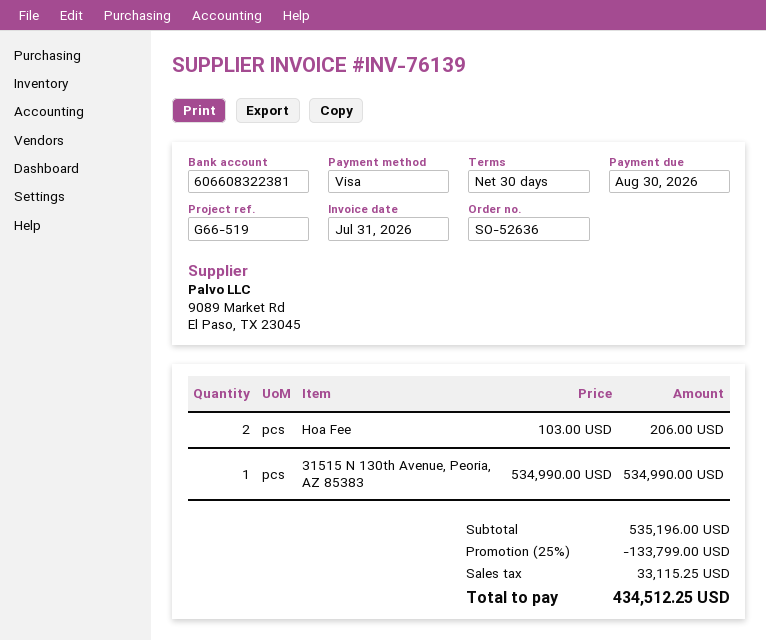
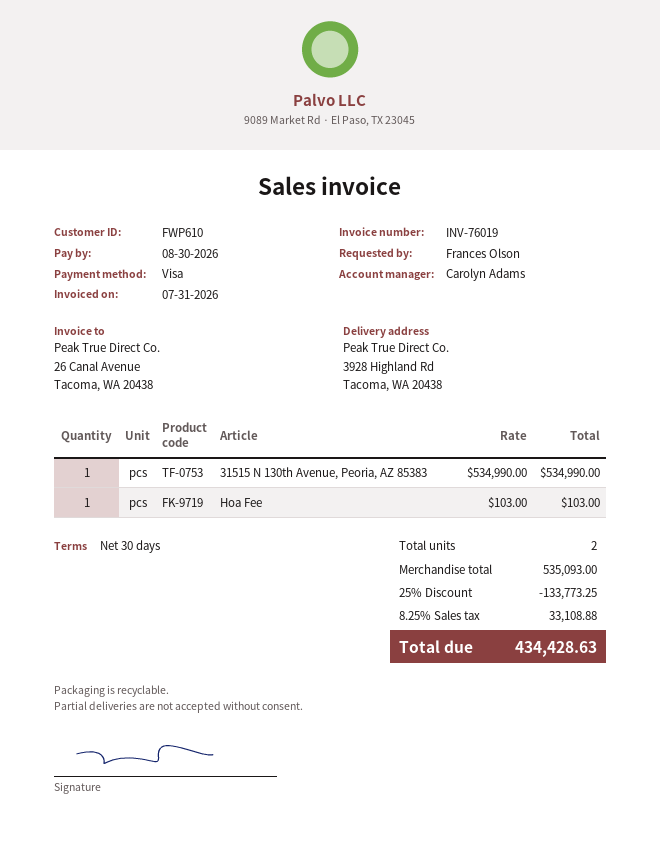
invoice number: INV-76139 -> INV-76019
Hoa Fee: 2 x 103.00 = 206.00 -> 1 x 103.00 = 103.00
subtotal: 535196.00 -> 535093.00
discount: 25% = 133799.00 -> 25% = 133773.25
tax: 33115.25 -> 33108.88
total: 434512.25 -> 434428.63

